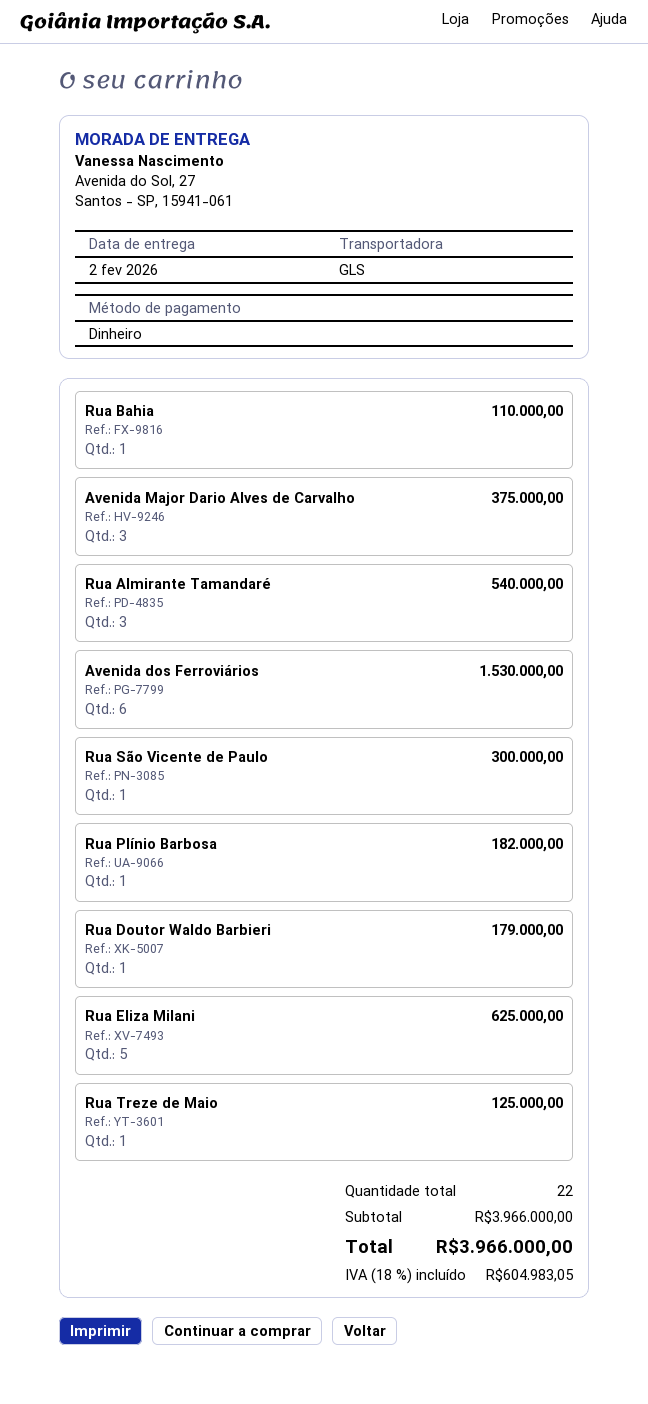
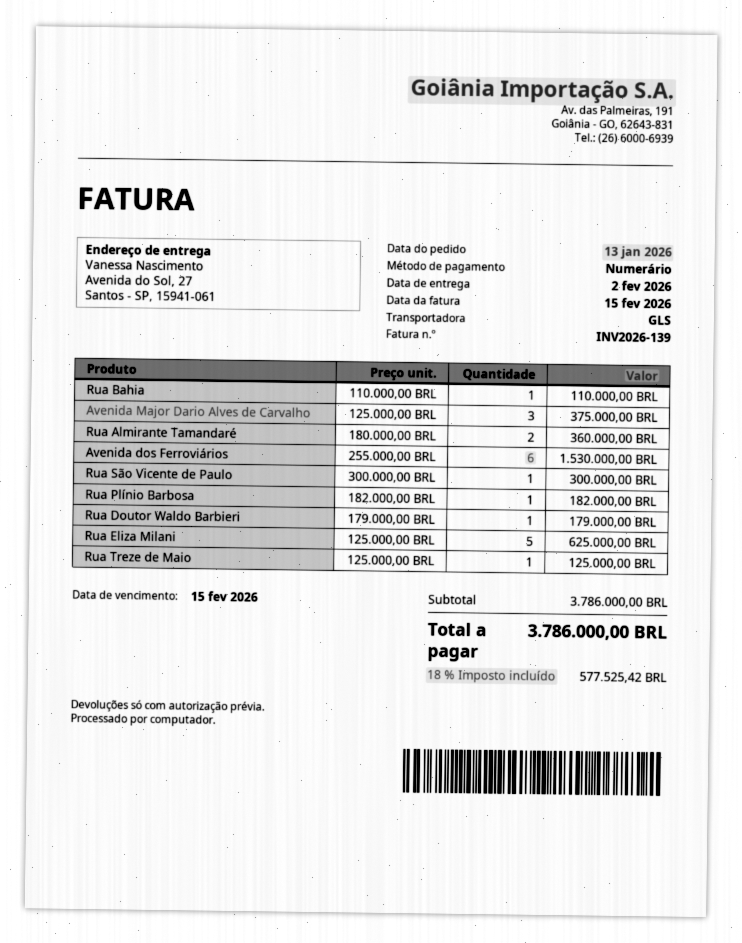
Rua Almirante Tamandaré: 3 for 540000.00 -> 2 for 360000.00
subtotal: 3966000.00 -> 3786000.00
tax: 18% = 604983.05 -> 18% = 577525.42
total: 3966000.00 -> 3786000.00

